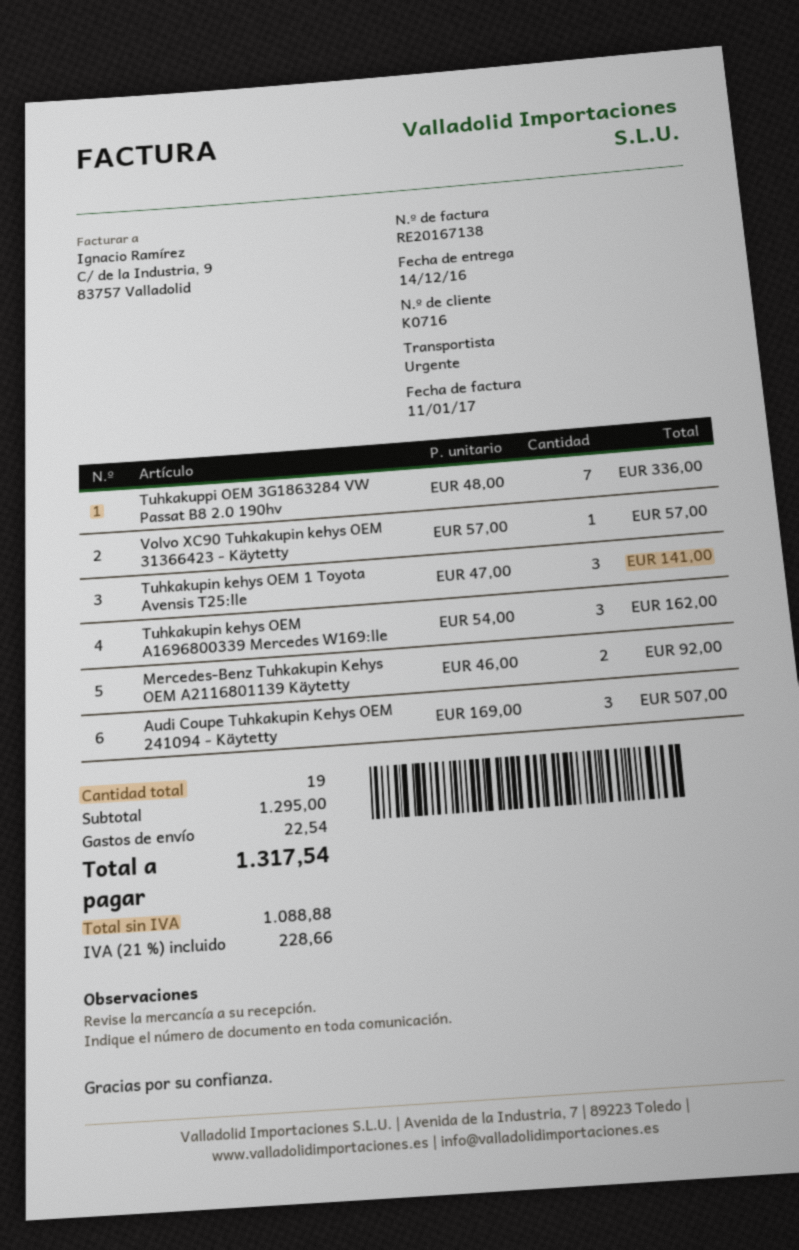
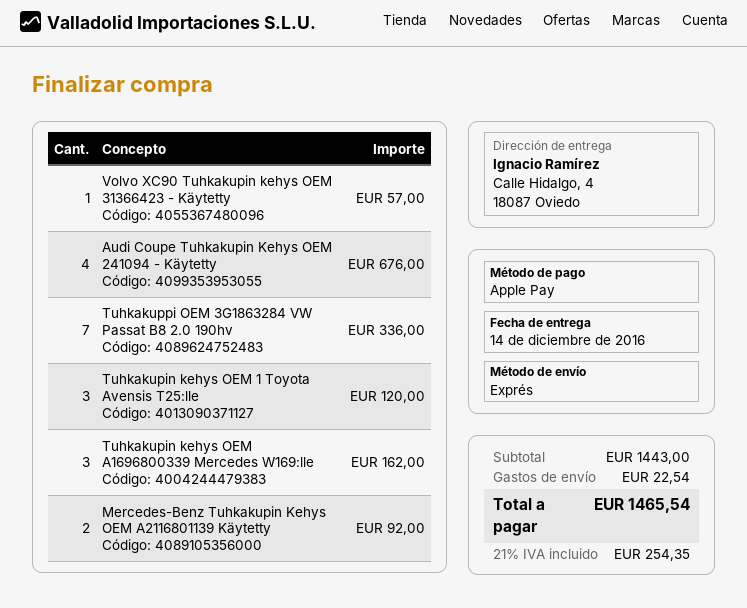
Tuhkakupin kehys OEM 1 Toyota Avensis T25:lle: 3 for 141.00 -> 3 for 120.00
Audi Coupe Tuhkakupin Kehys OEM 241094 - Käytetty: 3 for 507.00 -> 4 for 676.00
subtotal: 1295.00 -> 1443.00
tax: 21% = 228.66 -> 21% = 254.35
total: 1317.54 -> 1465.54

